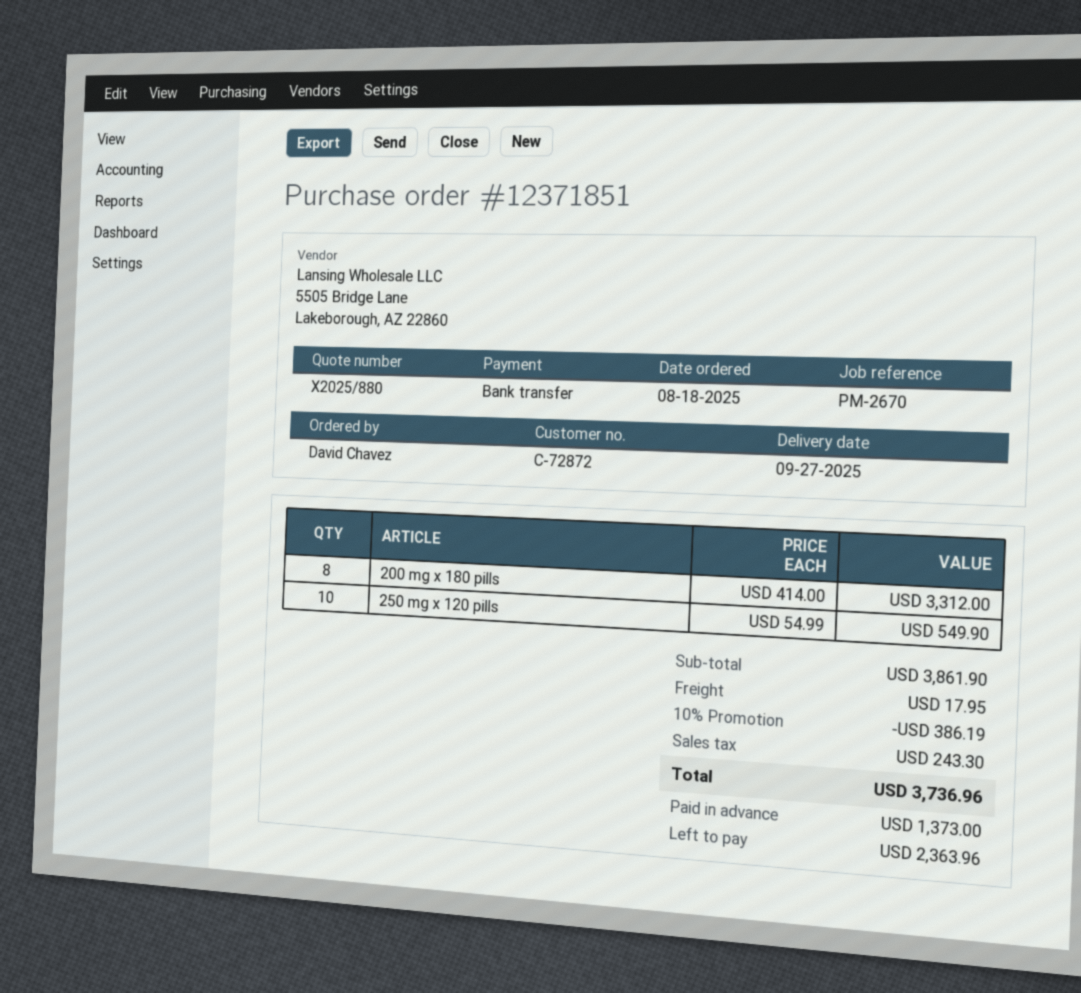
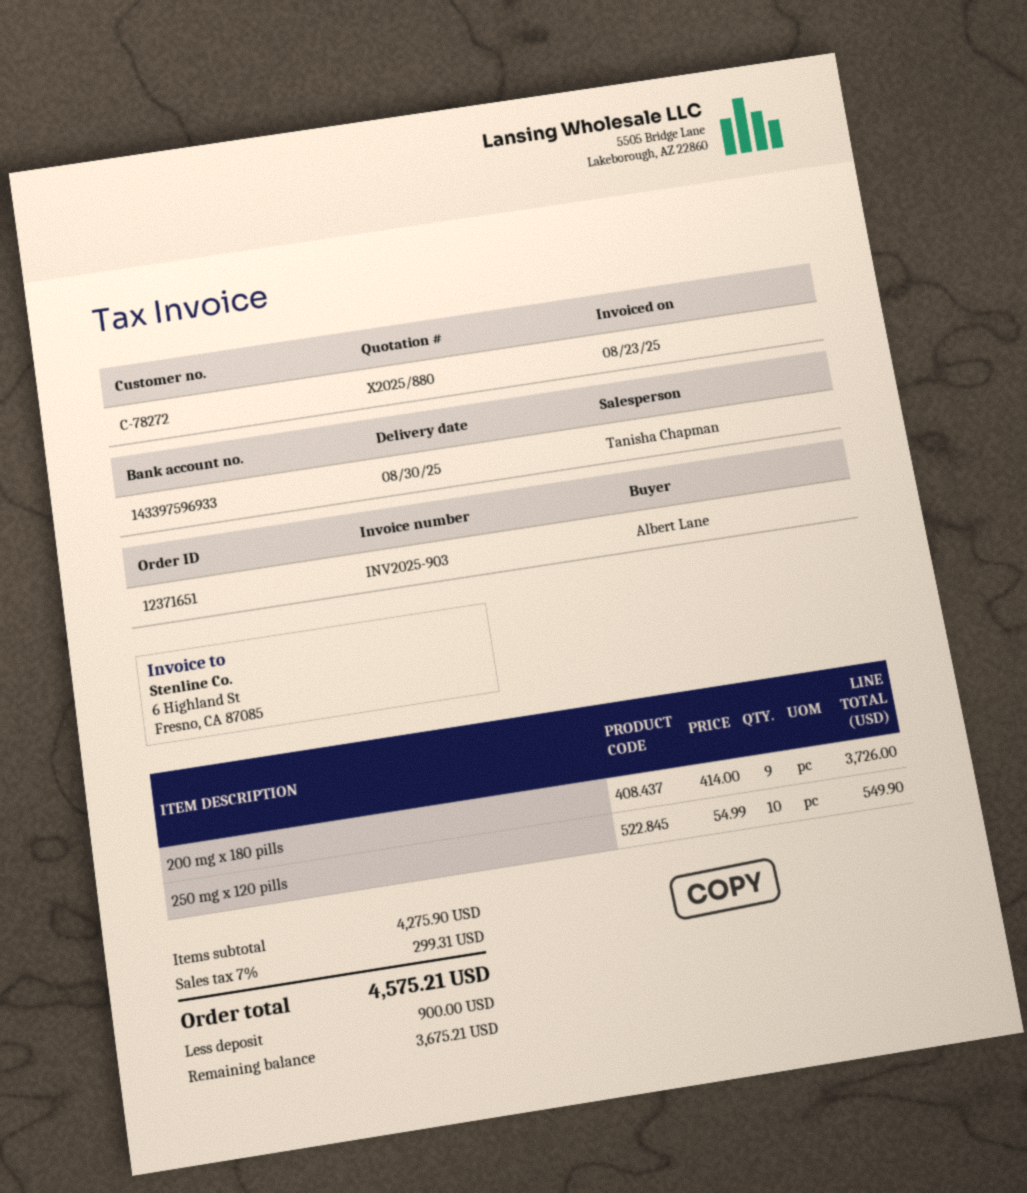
order number: 12371851 -> 12371651
delivery date: 2025-09-27 -> 2025-08-30
customer number: C-72872 -> C-78272
ordered by: David Chavez -> Albert Lane
200 mg x 180 pills: 8 x 414.00 = 3312.00 -> 9 x 414.00 = 3726.00
subtotal: 3861.90 -> 4275.90
discount: 10% = 386.19 -> none
shipping: 17.95 -> none
tax: 243.30 -> 299.31
total: 3736.96 -> 4575.21
deposit: 1373.00 -> 900.00
balance: 2363.96 -> 3675.21

